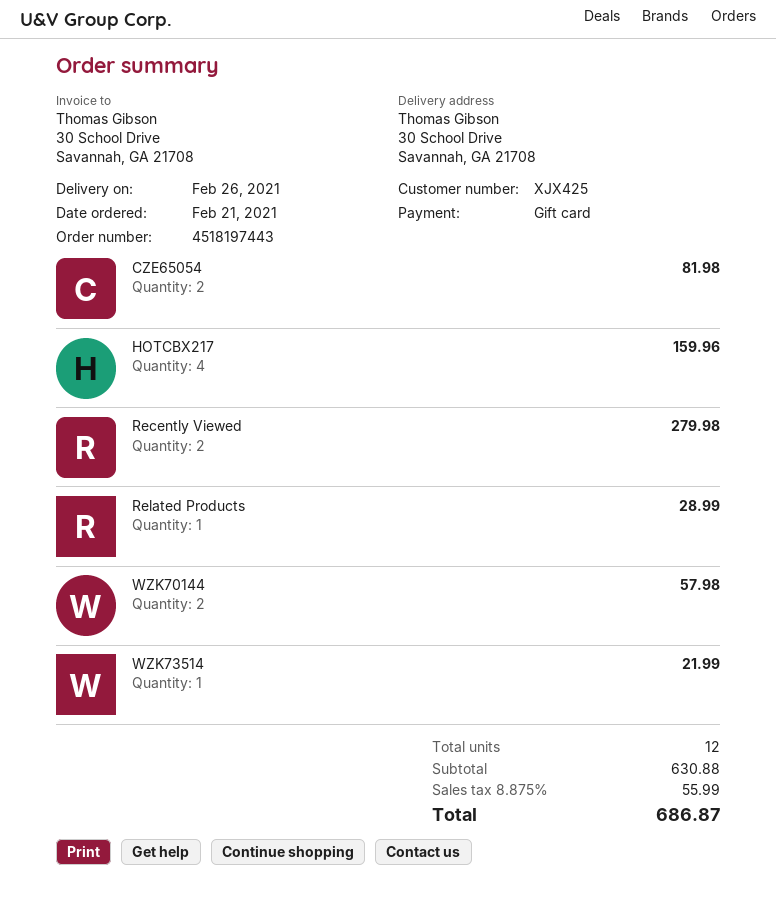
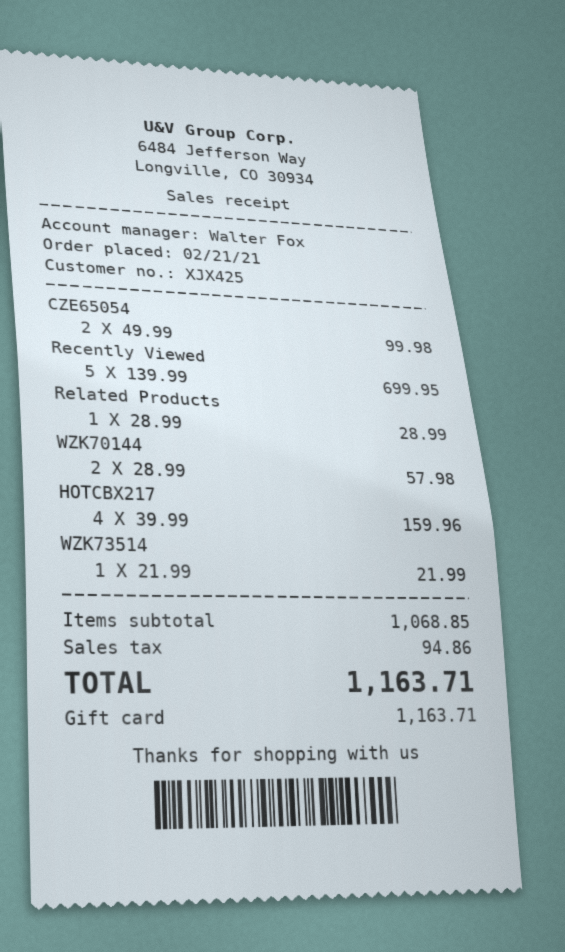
CZE65054: 2 for 81.98 -> 2 for 99.98
Recently Viewed: 2 for 279.98 -> 5 for 699.95
subtotal: 630.88 -> 1068.85
tax: 55.99 -> 94.86
total: 686.87 -> 1163.71

